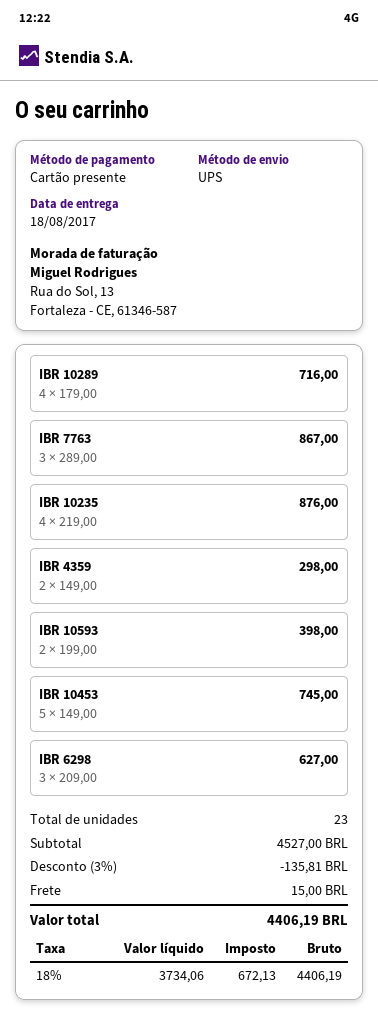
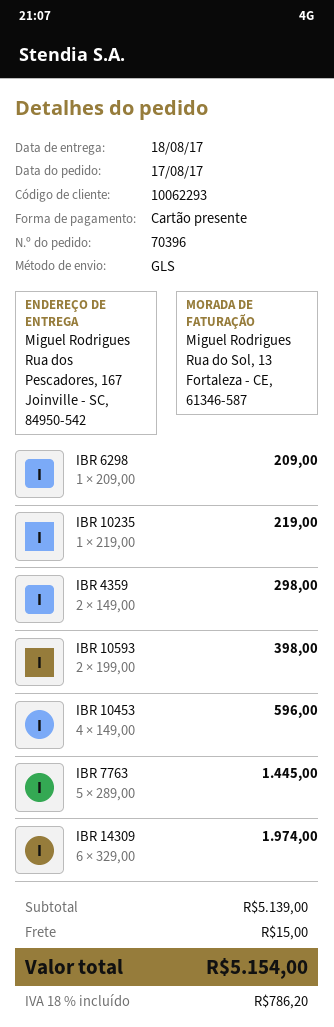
shipping method: UPS -> GLS
IBR 10289: 4 x 179.00 = 716.00 -> none
IBR 7763: 3 x 289.00 = 867.00 -> 5 x 289.00 = 1445.00
IBR 10235: 4 x 219.00 = 876.00 -> 1 x 219.00 = 219.00
IBR 10453: 5 x 149.00 = 745.00 -> 4 x 149.00 = 596.00
IBR 6298: 3 x 209.00 = 627.00 -> 1 x 209.00 = 209.00
IBR 14309: none -> 6 x 329.00 = 1974.00
subtotal: 4527.00 -> 5139.00
discount: 3% = 135.81 -> none
tax: 18% = 672.13 -> 18% = 786.20
total: 4406.19 -> 5154.00

